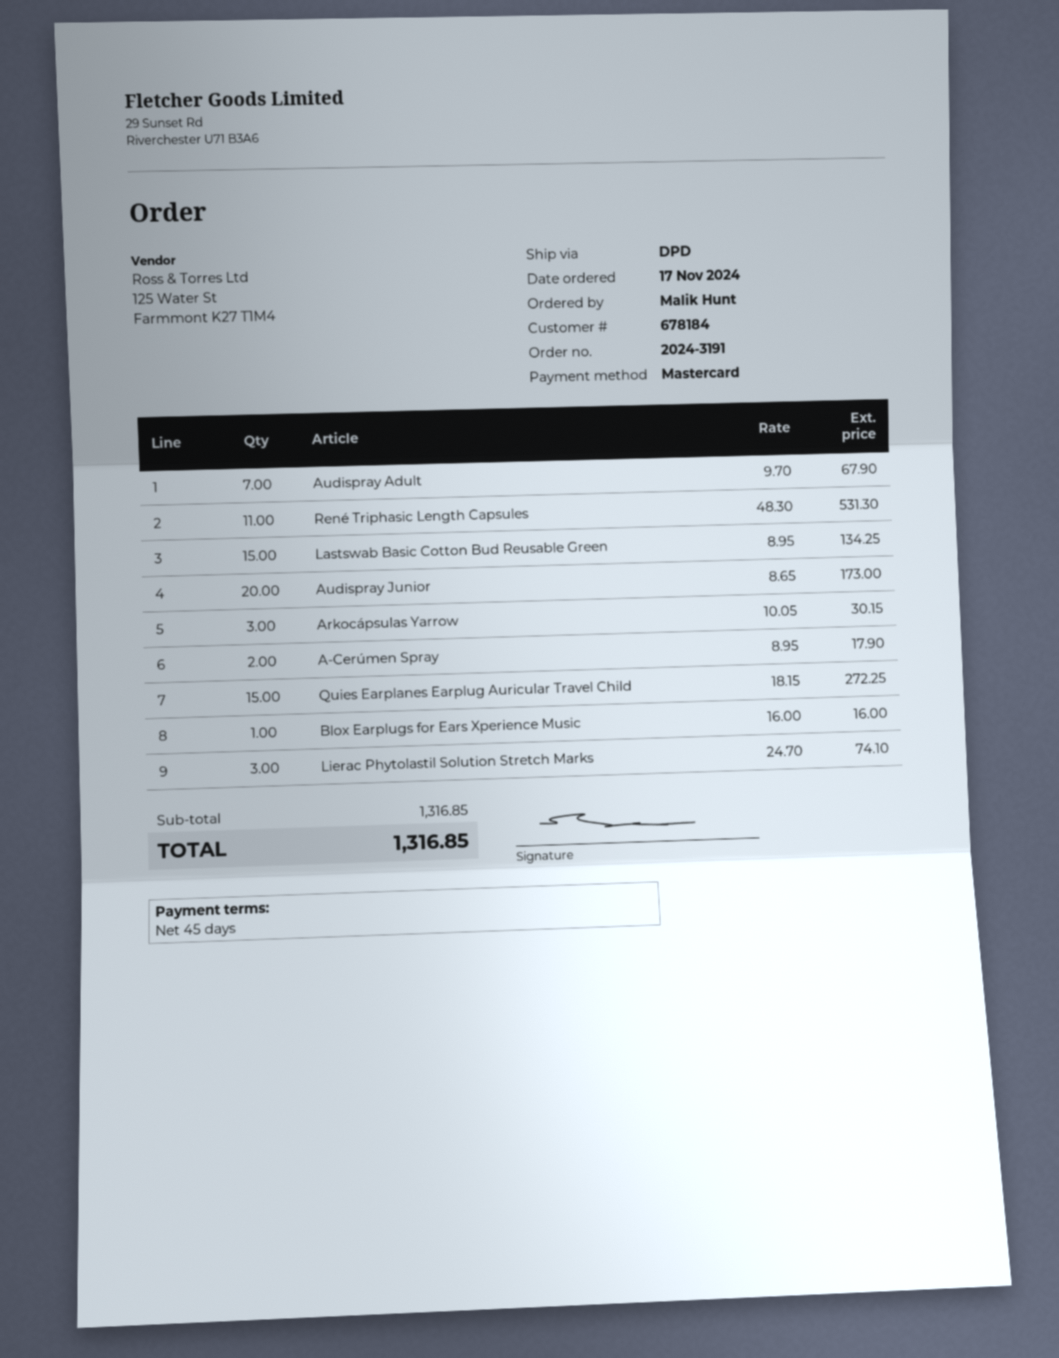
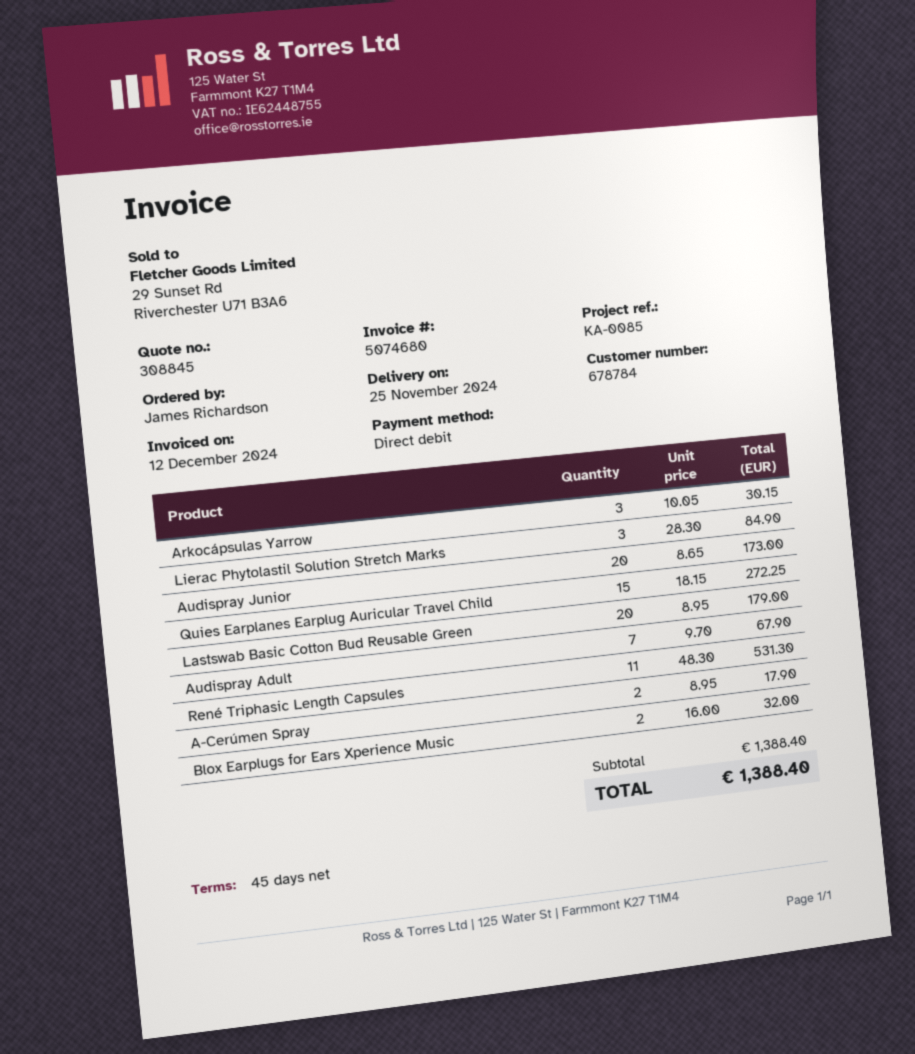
customer number: 678184 -> 678784
ordered by: Malik Hunt -> James Richardson
payment method: Mastercard -> direct debit
Lastswab Basic Cotton Bud Reusable Green: 15 x 8.95 = 134.25 -> 20 x 8.95 = 179.00
Blox Earplugs for Ears Xperience Music: 1 x 16.00 = 16.00 -> 2 x 16.00 = 32.00
Lierac Phytolastil Solution Stretch Marks: 3 x 24.70 = 74.10 -> 3 x 28.30 = 84.90
subtotal: 1316.85 -> 1388.40
total: 1316.85 -> 1388.40

